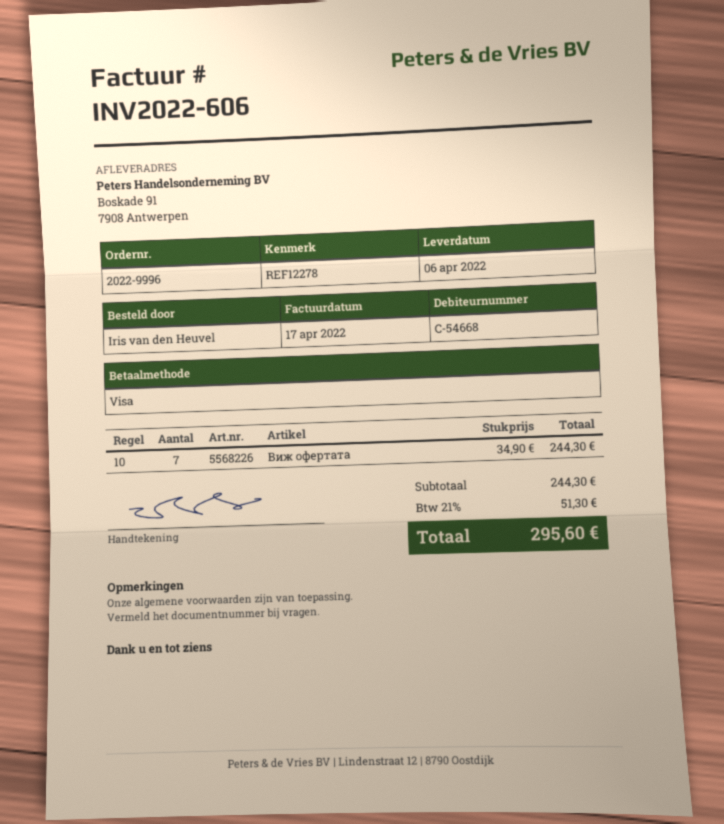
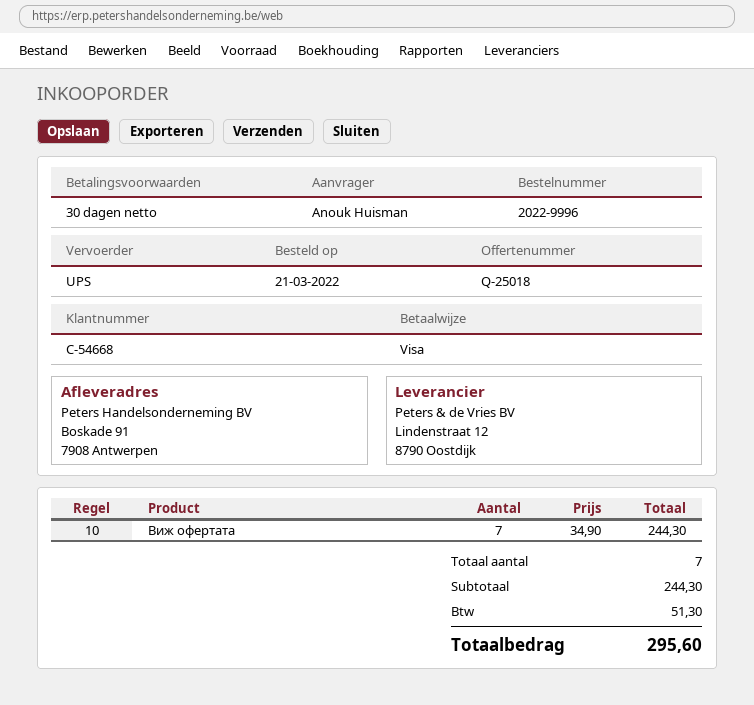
ordered by: Iris van den Heuvel -> Anouk Huisman

